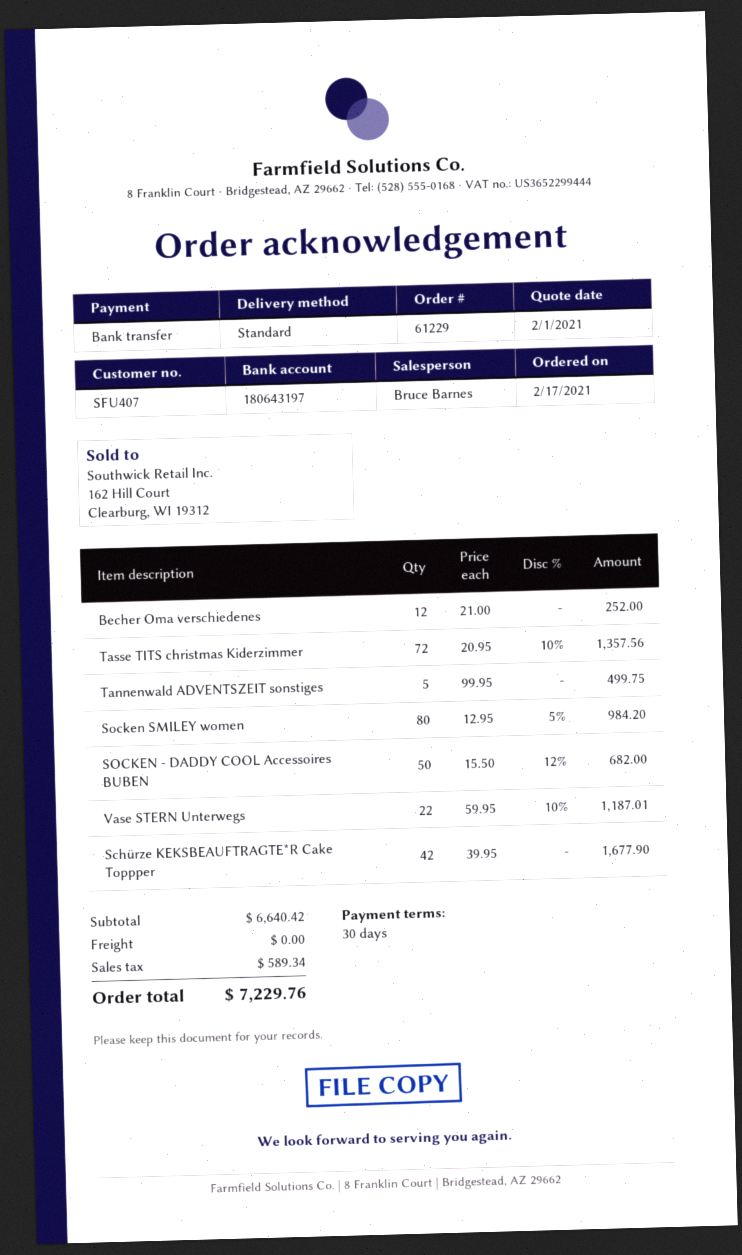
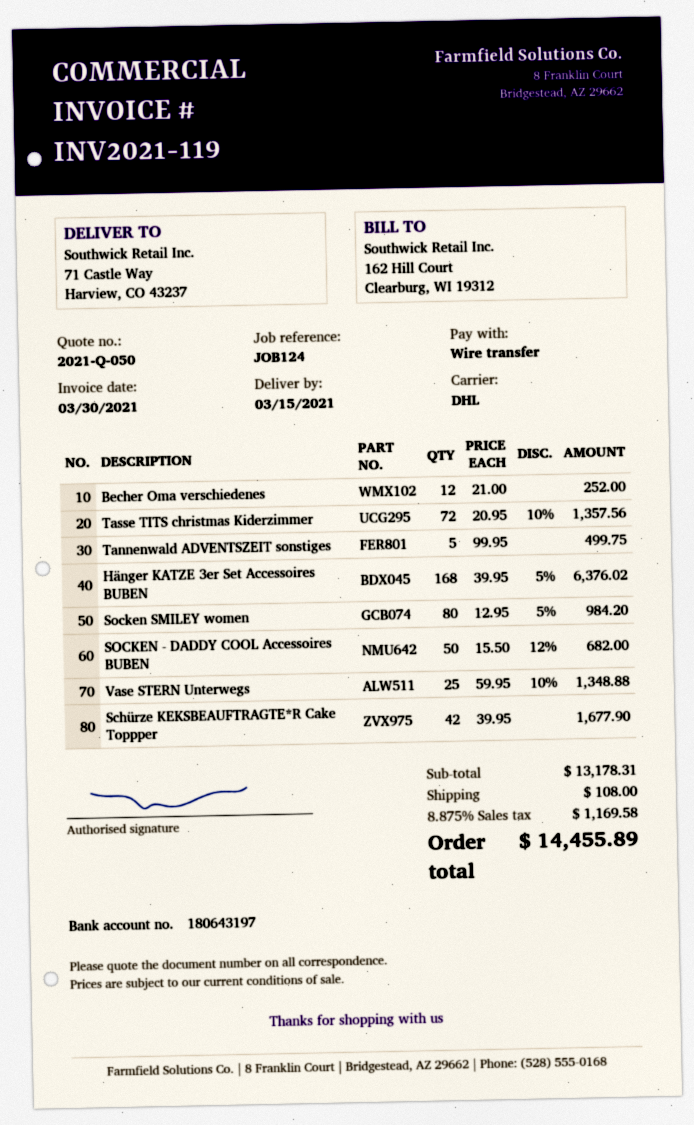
shipping method: standard -> DHL
Vase STERN Unterwegs: 22 x 59.95 - 10% = 1187.01 -> 25 x 59.95 - 10% = 1348.88
Hänger KATZE 3er Set Accessoires BUBEN: none -> 168 x 39.95 - 5% = 6376.02
subtotal: 6640.42 -> 13178.31
shipping: 0.00 -> 108.00
tax: 589.34 -> 1169.58
total: 7229.76 -> 14455.89

